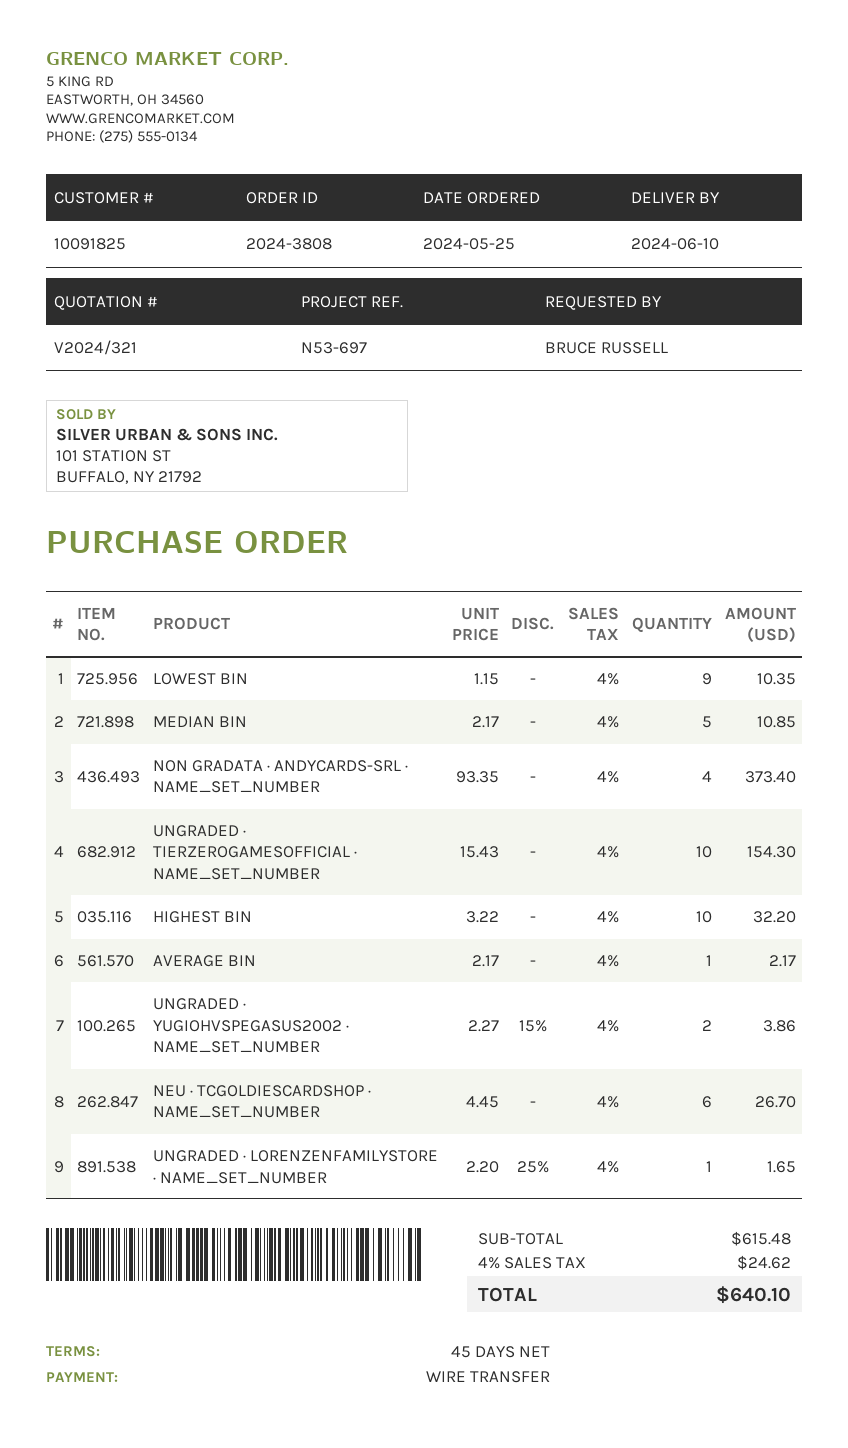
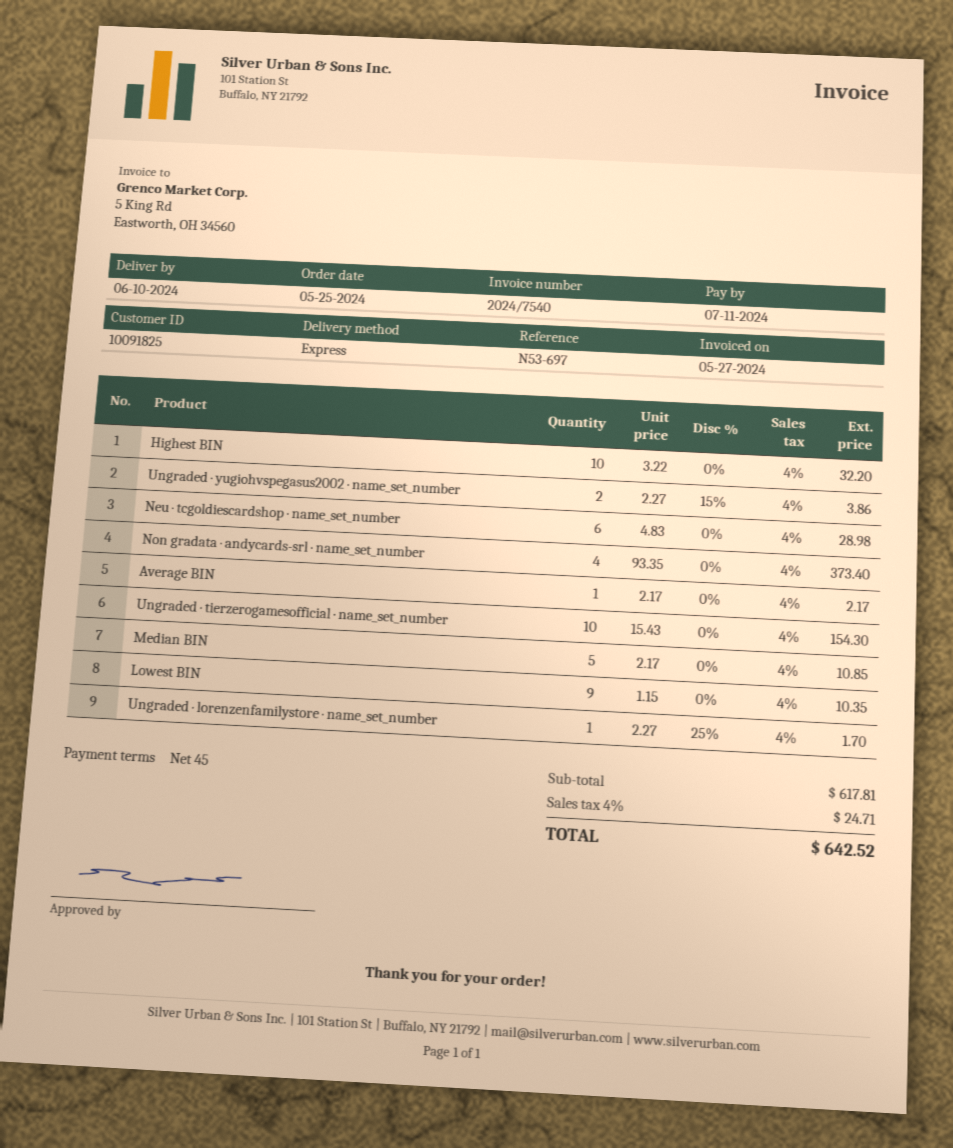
NEU · TCGOLDIESCARDSHOP · NAME_SET_NUMBER: 6 x 4.45 = 26.70 -> 6 x 4.83 = 28.98
UNGRADED · LORENZENFAMILYSTORE · NAME_SET_NUMBER: 1 x 2.20 - 25% = 1.65 -> 1 x 2.27 - 25% = 1.70
subtotal: 615.48 -> 617.81
tax: 4% = 24.62 -> 4% = 24.71
total: 640.10 -> 642.52

